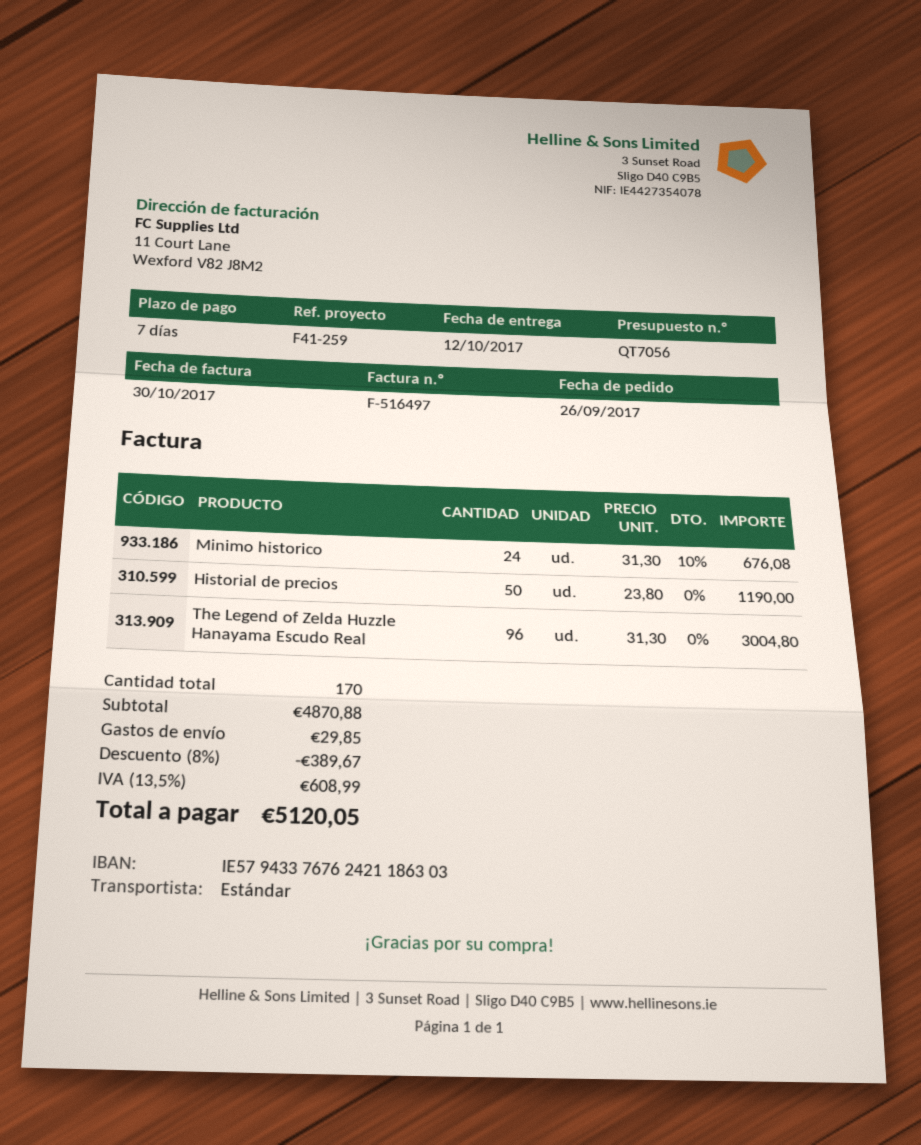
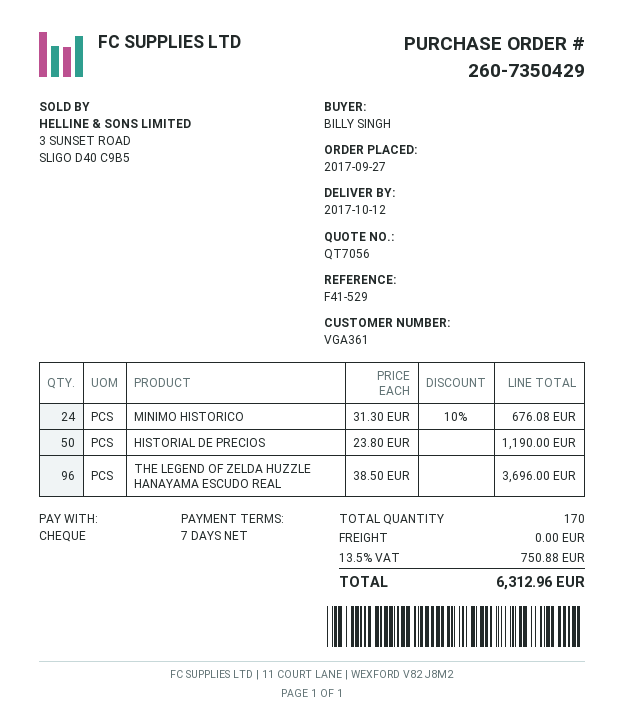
order date: 2017-09-26 -> 2017-09-27
reference: F41-259 -> F41-529
The Legend of Zelda Huzzle Hanayama Escudo Real: 96 x 31.30 = 3004.80 -> 96 x 38.50 = 3696.00
discount: 8% = 389.67 -> none
shipping: 29.85 -> 0.00
tax: 13.5% = 608.99 -> 13.5% = 750.88
total: 5120.05 -> 6312.96

